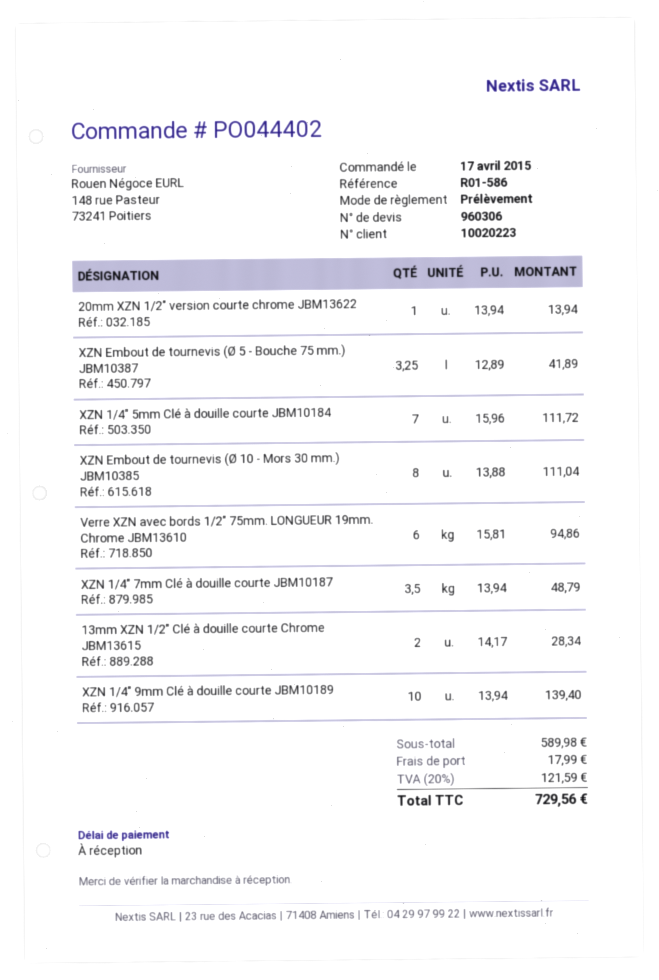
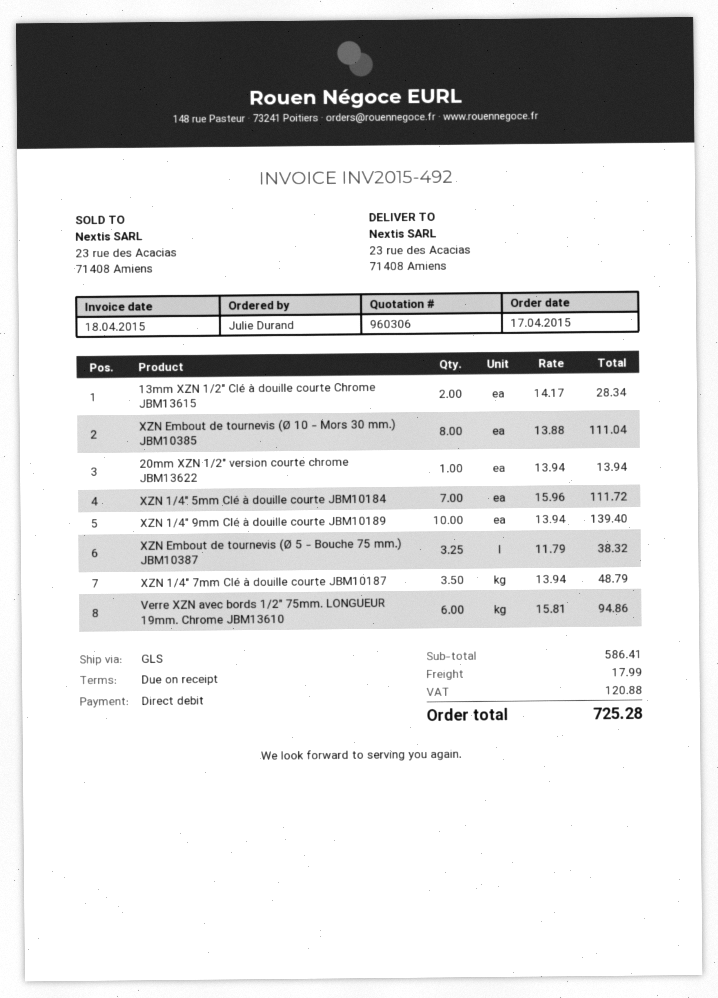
XZN Embout de tournevis (Ø 5 - Bouche 75 mm.) JBM10387: 3.25 x 12.89 = 41.89 -> 3.25 x 11.79 = 38.32
subtotal: 589.98 -> 586.41
tax: 121.59 -> 120.88
total: 729.56 -> 725.28

